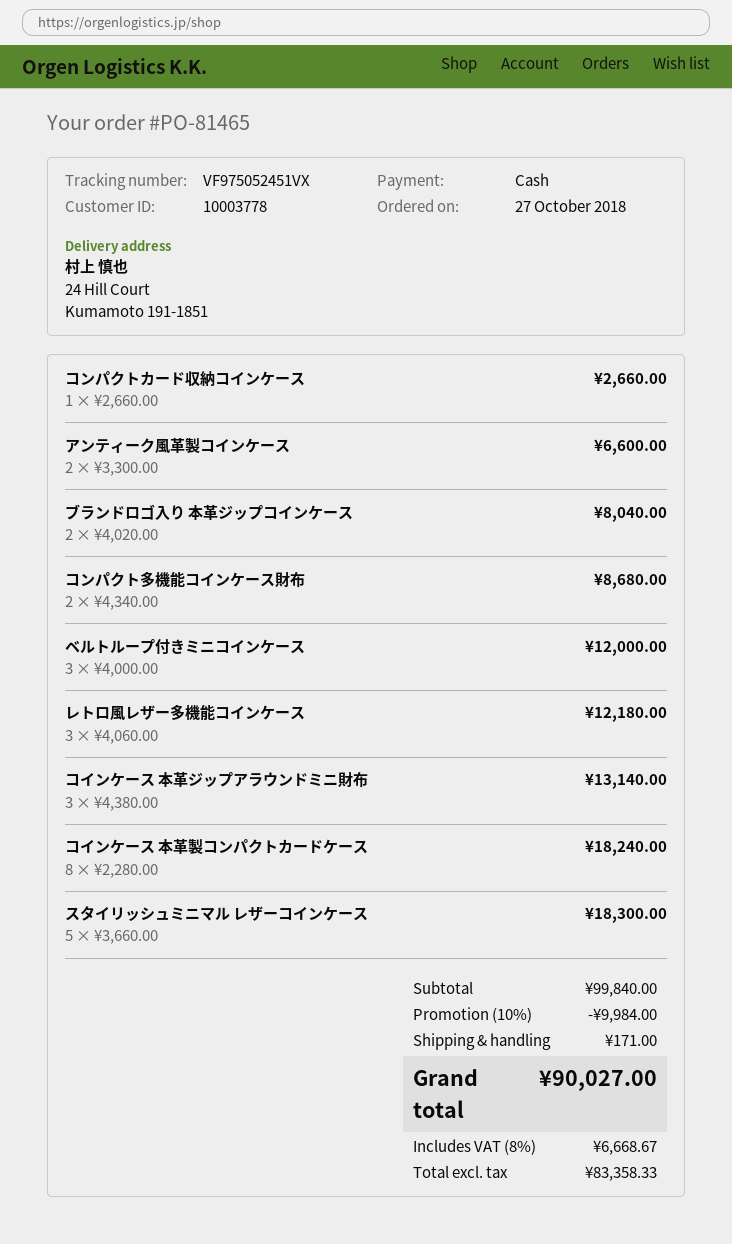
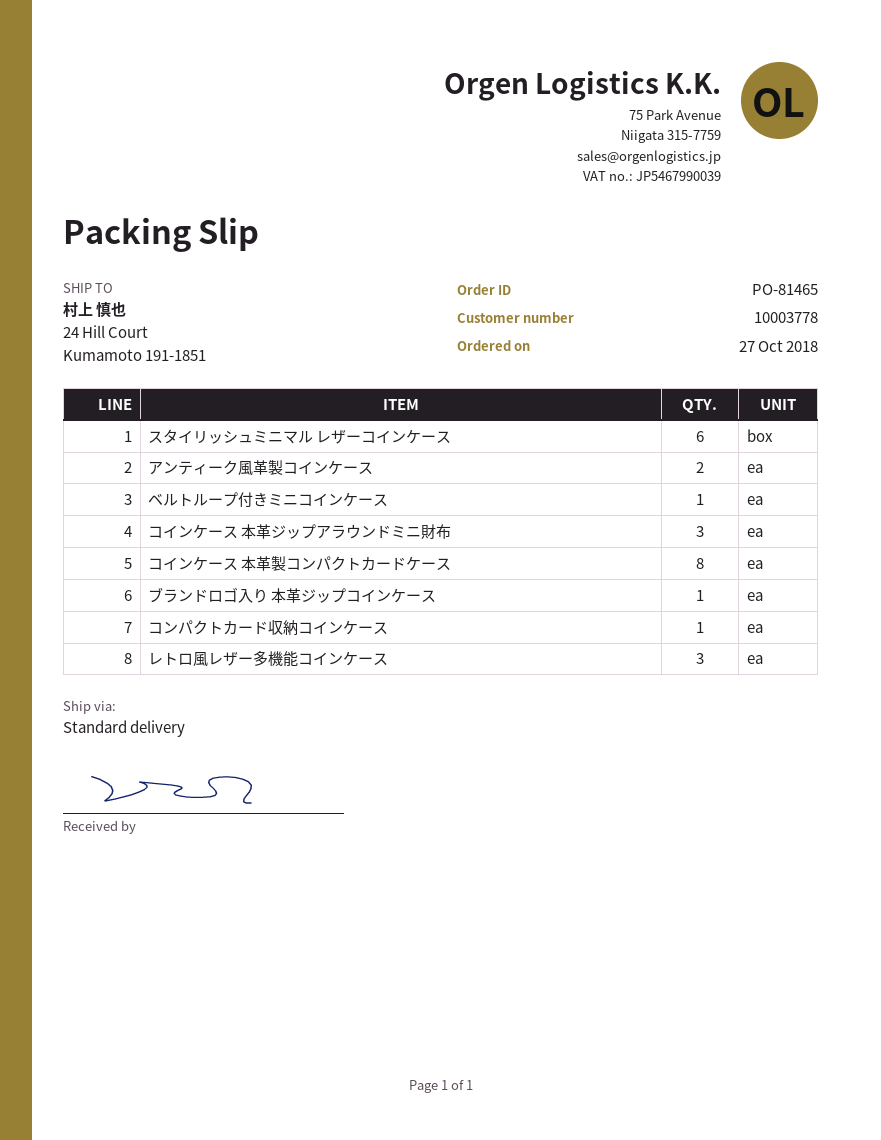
ブランドロゴ入り 本革ジップコインケース: 2 -> 1
コンパクト多機能コインケース財布: 2 -> none
ベルトループ付きミニコインケース: 3 -> 1
スタイリッシュミニマル レザーコインケース: 5 -> 6

